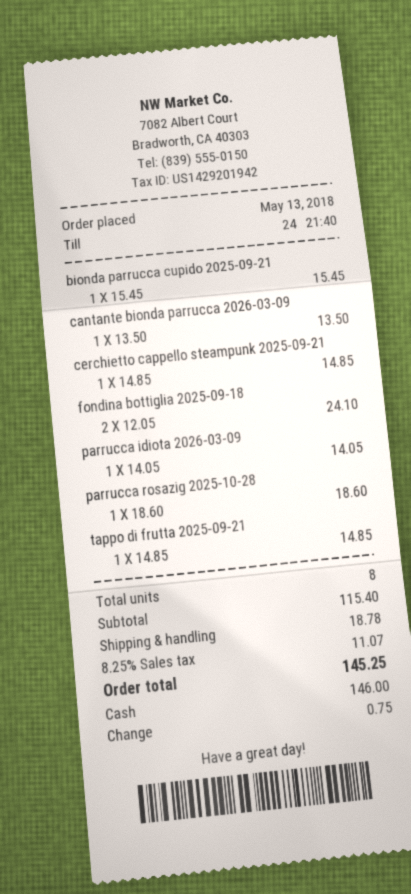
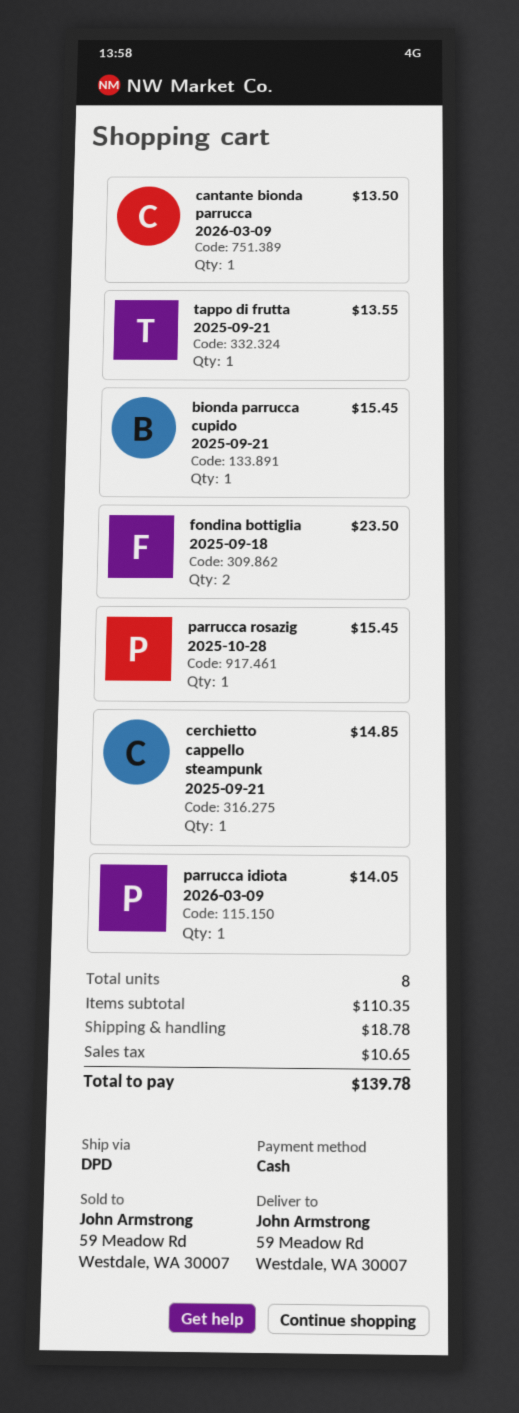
fondina bottiglia 2025-09-18: 2 for 24.10 -> 2 for 23.50
parrucca rosazig 2025-10-28: 1 for 18.60 -> 1 for 15.45
tappo di frutta 2025-09-21: 1 for 14.85 -> 1 for 13.55
subtotal: 115.40 -> 110.35
tax: 11.07 -> 10.65
total: 145.25 -> 139.78

